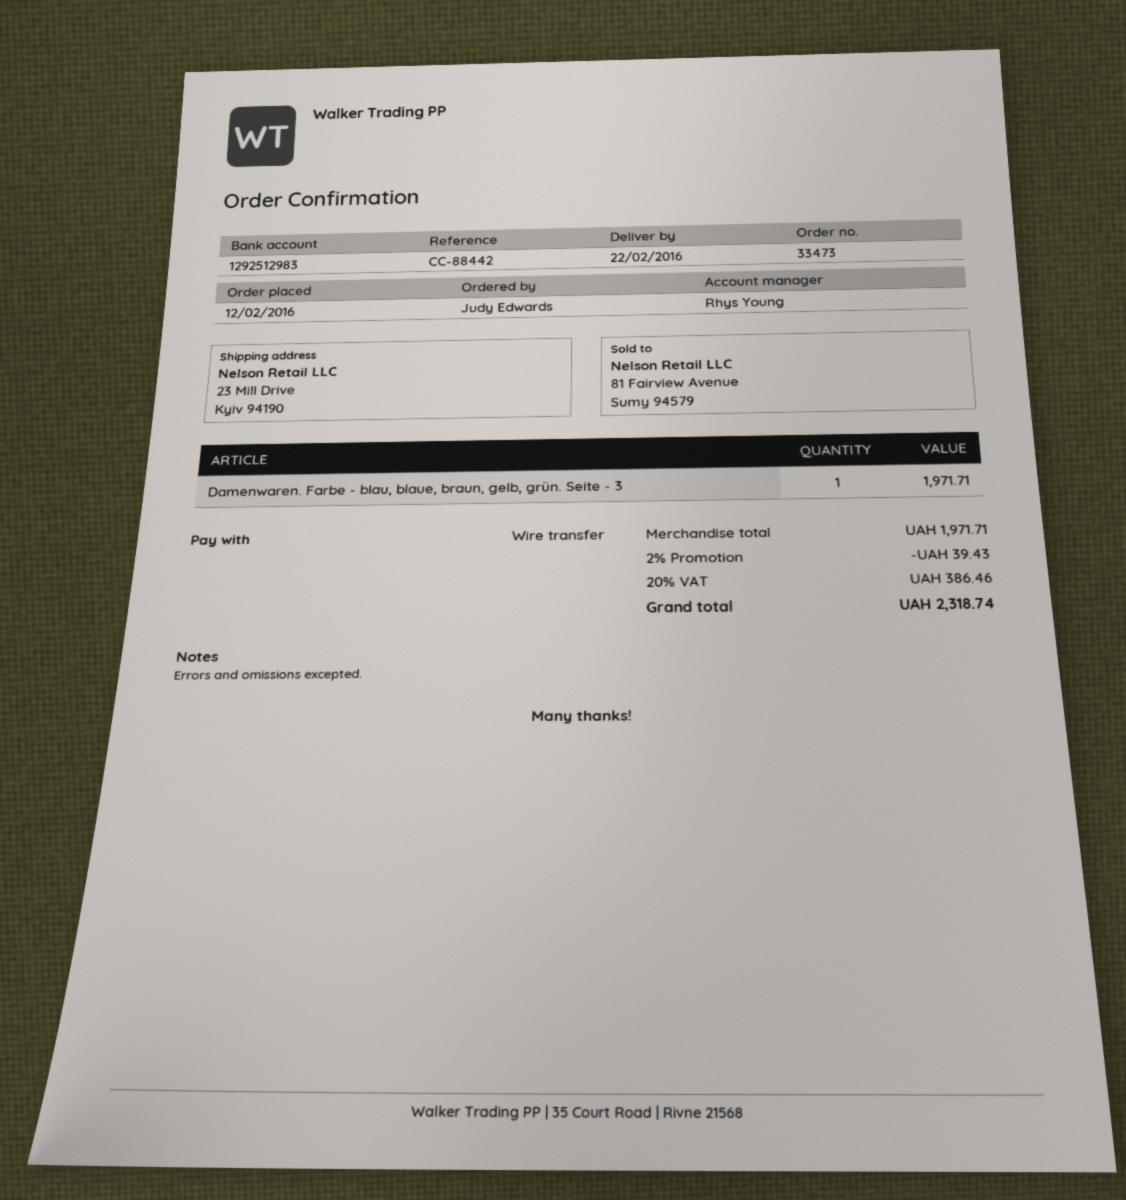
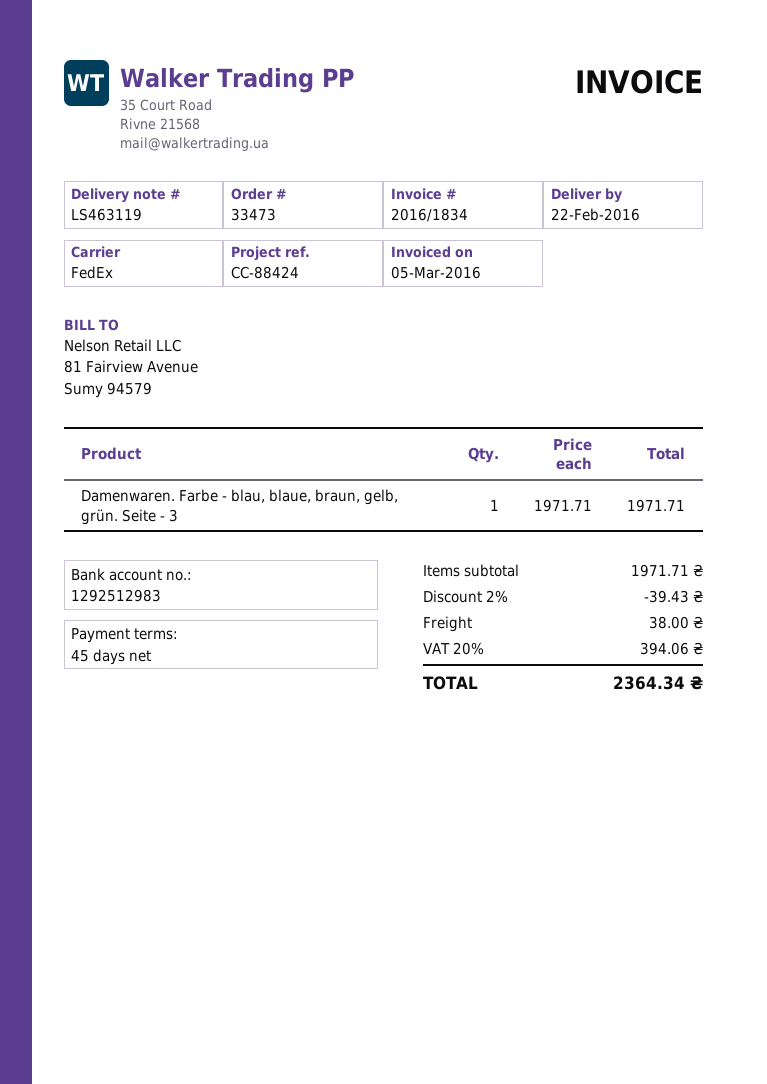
reference: CC-88442 -> CC-88424
shipping: none -> 38.00
tax: 20% = 386.46 -> 20% = 394.06
total: 2318.74 -> 2364.34

